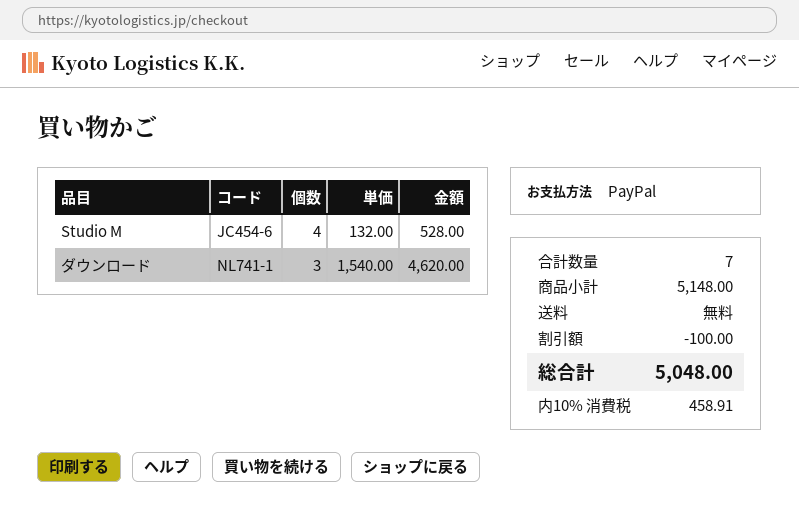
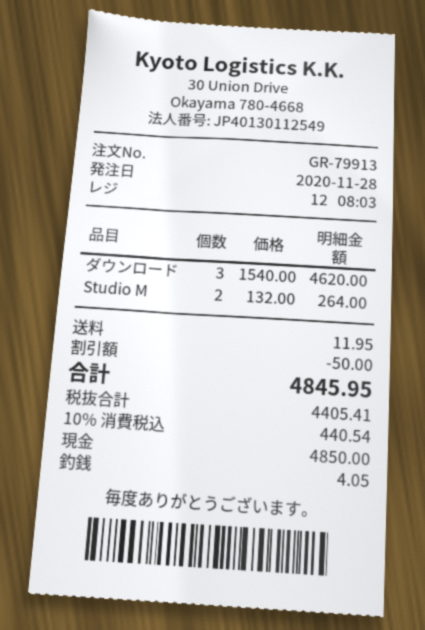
payment method: PayPal -> cash
Studio M: 4 x 132.00 = 528.00 -> 2 x 132.00 = 264.00
discount: 100.00 -> 50.00
shipping: 0.00 -> 11.95
tax: 10% = 458.91 -> 10% = 440.54
total: 5048.00 -> 4845.95

